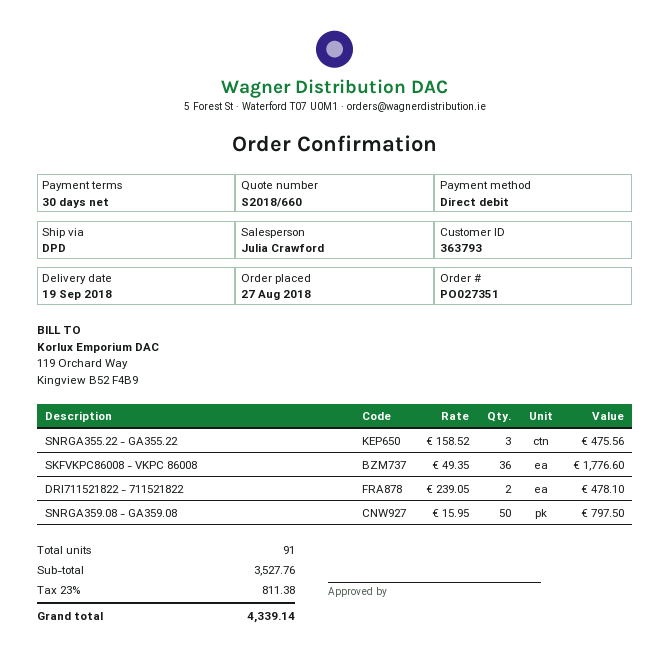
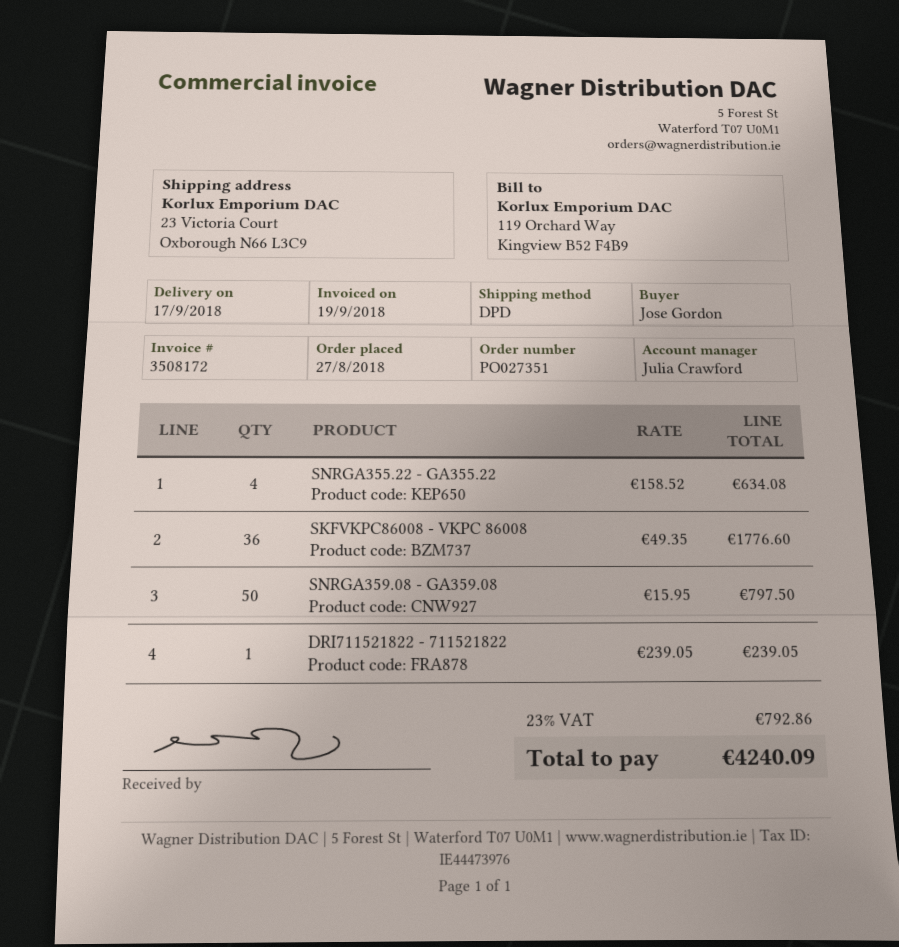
delivery date: 2018-09-19 -> 2018-09-17
SNRGA355.22 - GA355.22: 3 x 158.52 = 475.56 -> 4 x 158.52 = 634.08
DRI711521822 - 711521822: 2 x 239.05 = 478.10 -> 1 x 239.05 = 239.05
tax: 23% = 811.38 -> 23% = 792.86
total: 4339.14 -> 4240.09

